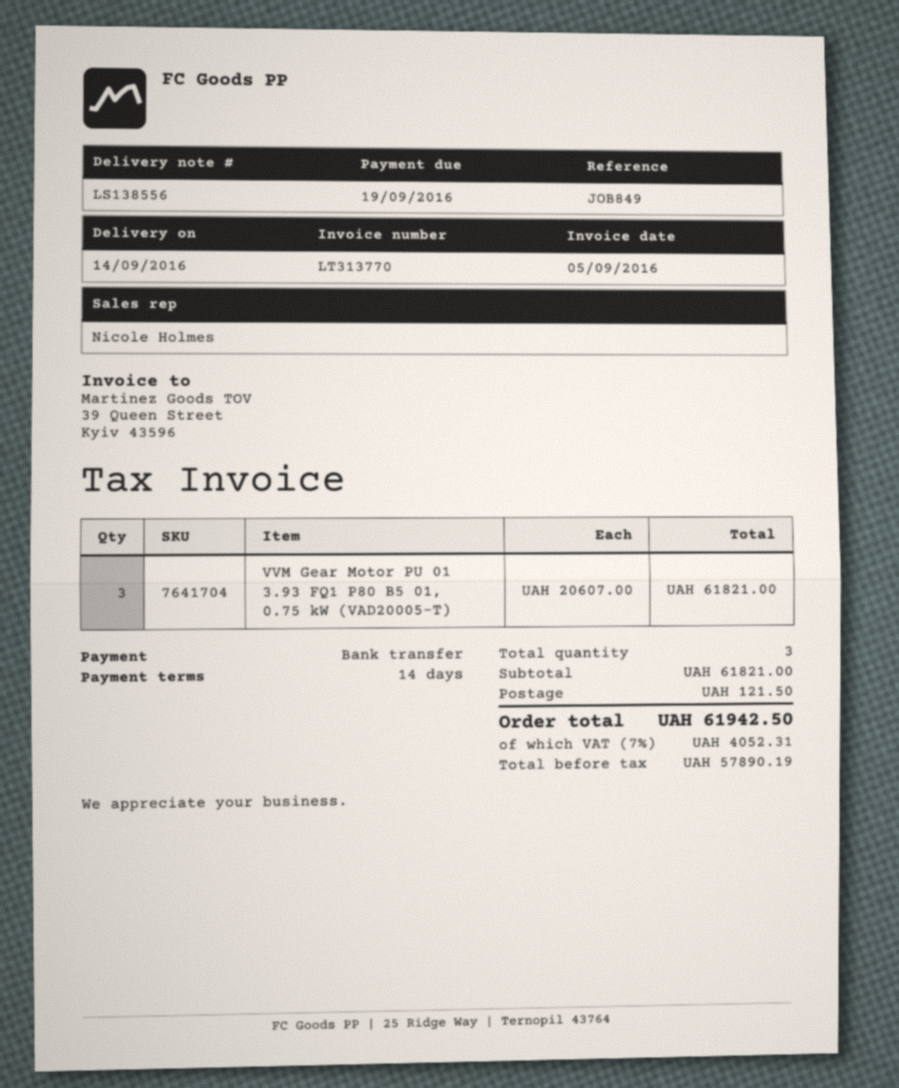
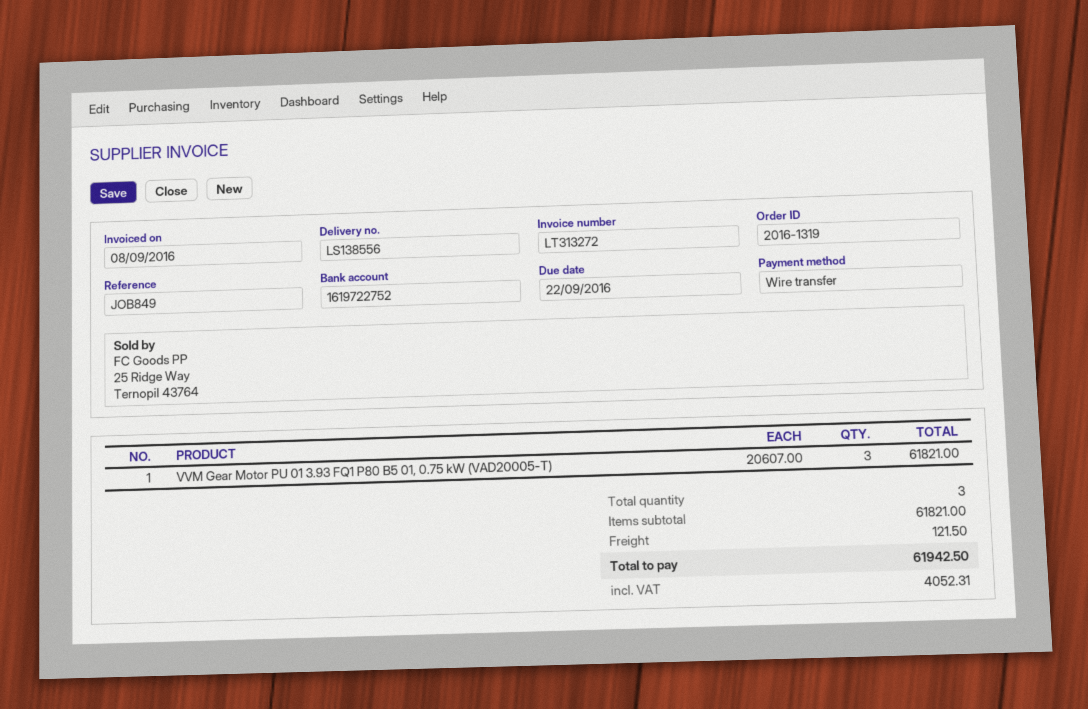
invoice number: LT313770 -> LT313272
invoice date: 2016-09-05 -> 2016-09-08
due date: 2016-09-19 -> 2016-09-22

